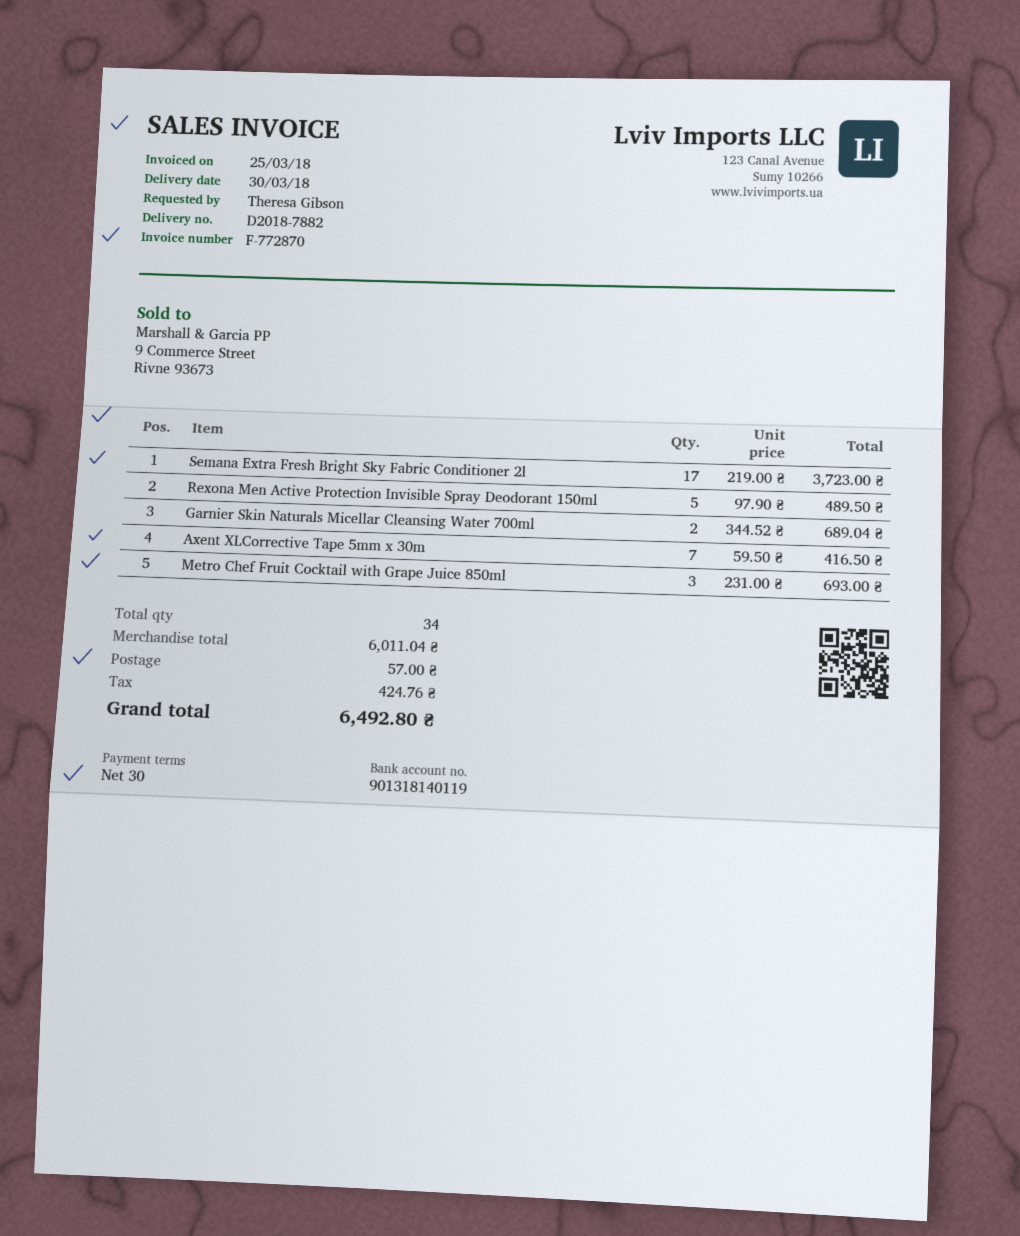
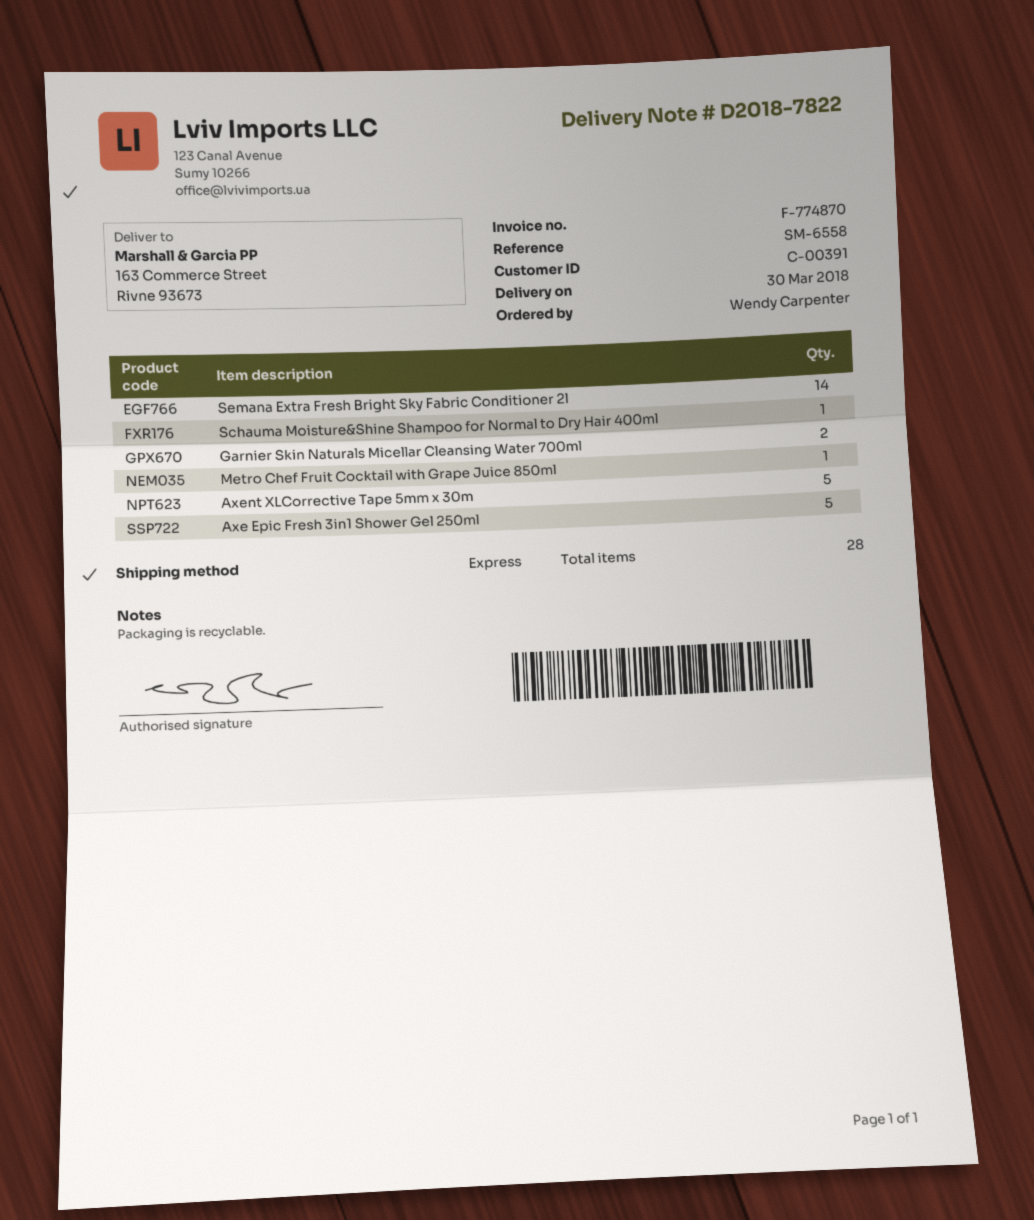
delivery note number: D2018-7882 -> D2018-7822
invoice number: F-772870 -> F-774870
ordered by: Theresa Gibson -> Wendy Carpenter
Semana Extra Fresh Bright Sky Fabric Conditioner 2l: 17 -> 14
Rexona Men Active Protection Invisible Spray Deodorant 150ml: 5 -> none
Axent XLCorrective Tape 5mm x 30m: 7 -> 5
Metro Chef Fruit Cocktail with Grape Juice 850ml: 3 -> 1
Schauma Moisture&Shine Shampoo for Normal to Dry Hair 400ml: none -> 1
Axe Epic Fresh 3in1 Shower Gel 250ml: none -> 5
total quantity: 34 -> 28

